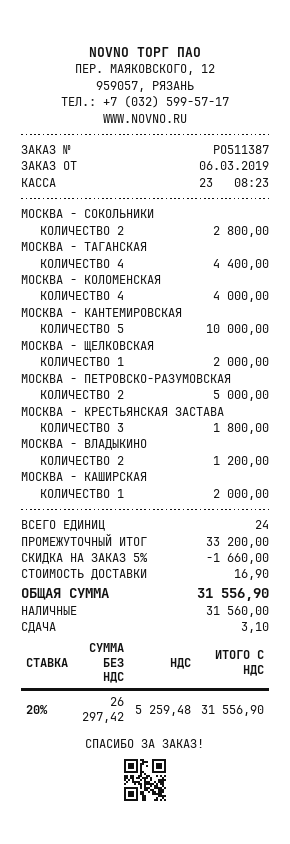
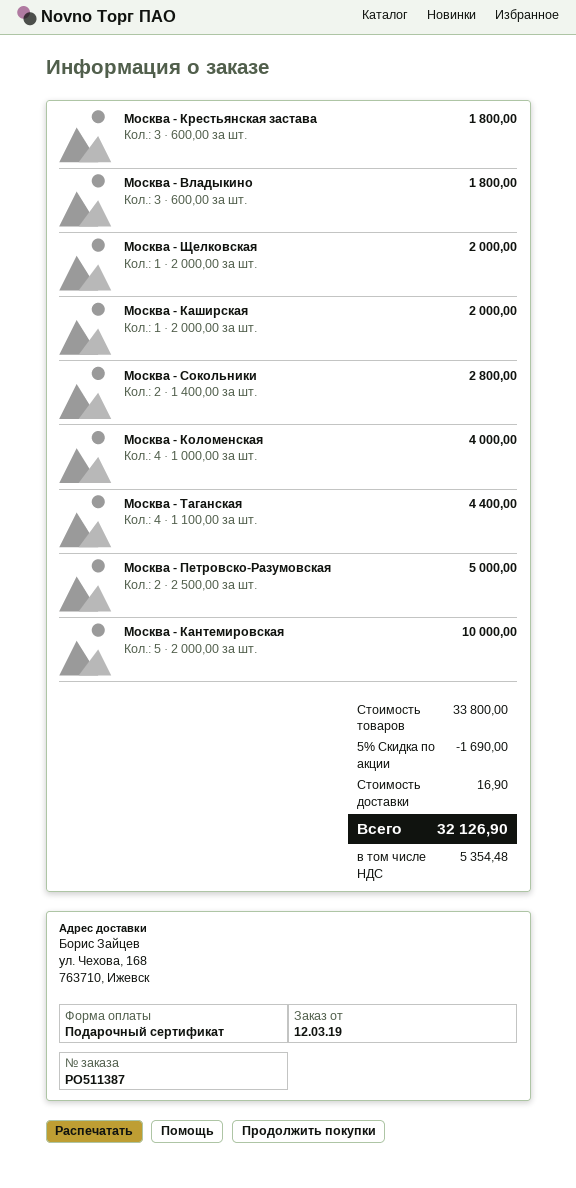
order date: 2019-03-06 -> 2019-03-12
payment method: cash -> gift card
МОСКВА - ВЛАДЫКИНО: 2 for 1200.00 -> 3 for 1800.00
subtotal: 33200.00 -> 33800.00
discount: 5% = 1660.00 -> 5% = 1690.00
tax: 5259.48 -> 5354.48
total: 31556.90 -> 32126.90

